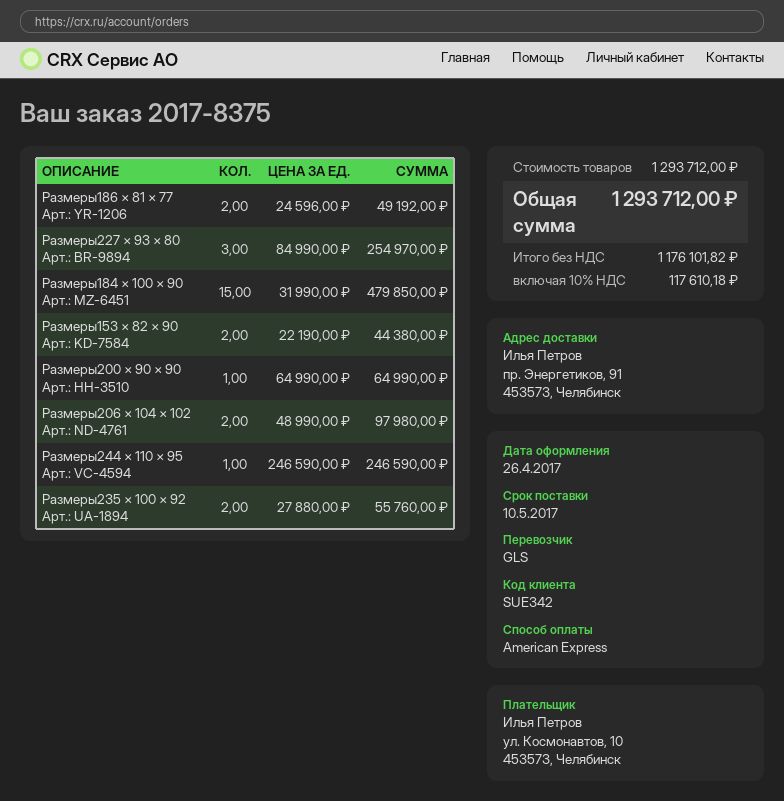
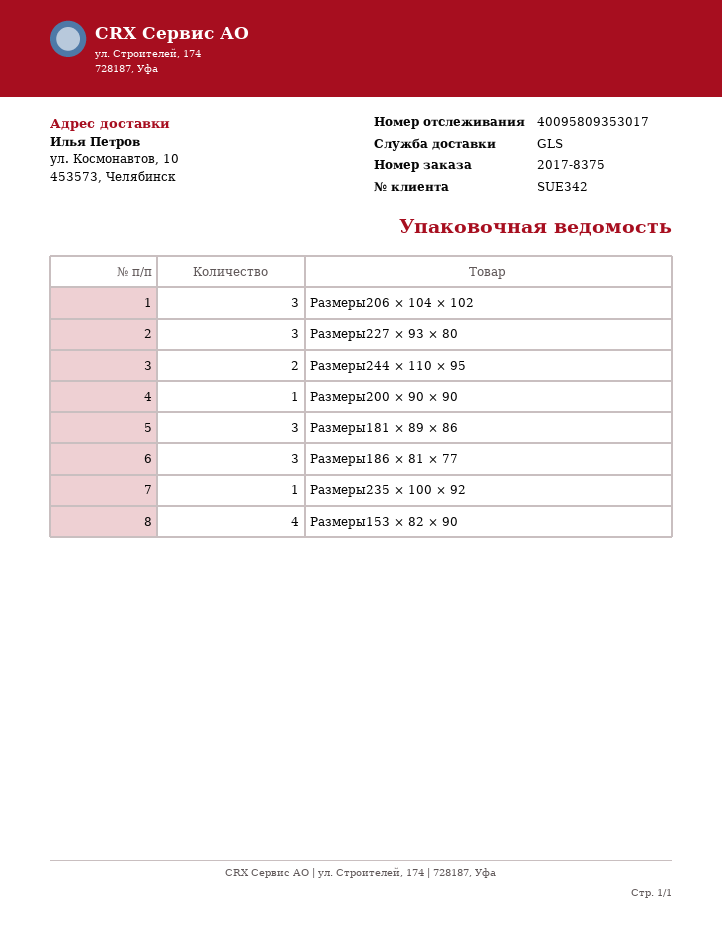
ship to: пр. Энергетиков, 91, 453573, Челябинск -> ул. Космонавтов, 10, 453573, Челябинск
Размеры186 × 81 × 77: 2 -> 3
Размеры184 × 100 × 90: 15 -> none
Размеры153 × 82 × 90: 2 -> 4
Размеры206 × 104 × 102: 2 -> 3
Размеры244 × 110 × 95: 1 -> 2
Размеры235 × 100 × 92: 2 -> 1
Размеры181 × 89 × 86: none -> 3

